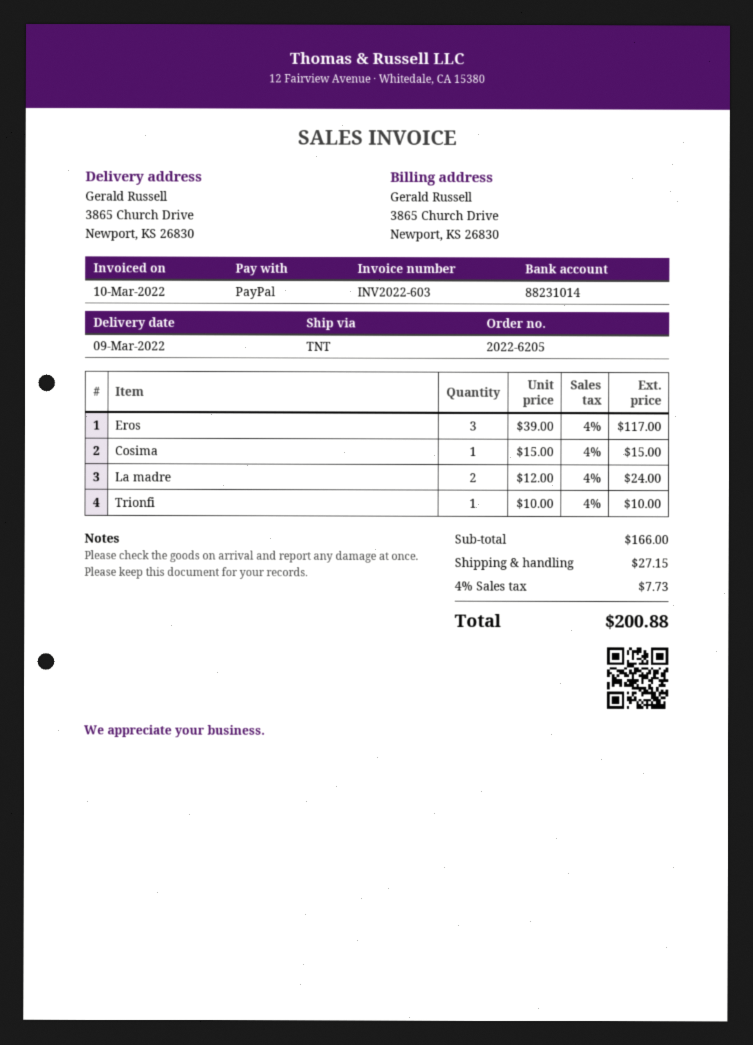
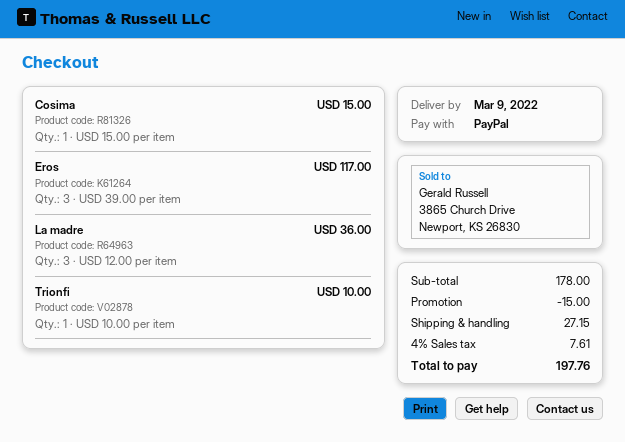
La madre: 2 x 12.00 = 24.00 -> 3 x 12.00 = 36.00
subtotal: 166.00 -> 178.00
discount: none -> 15.00
tax: 4% = 7.73 -> 4% = 7.61
total: 200.88 -> 197.76

